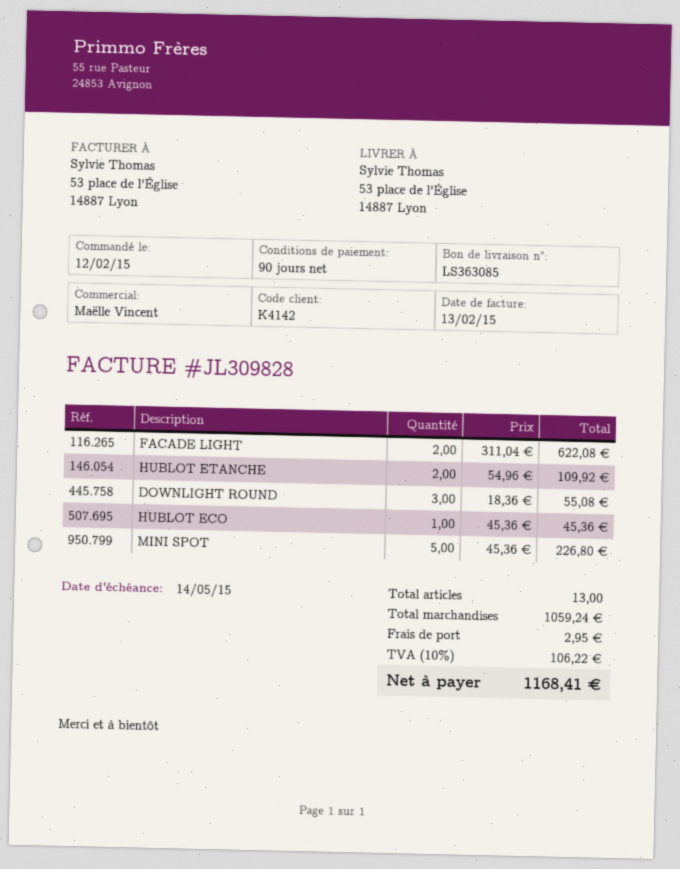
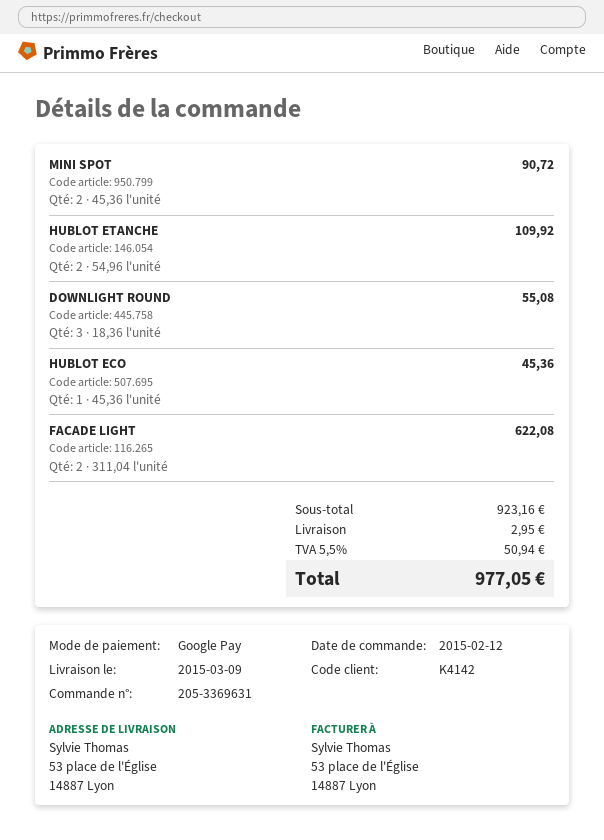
MINI SPOT: 5 x 45.36 = 226.80 -> 2 x 45.36 = 90.72
subtotal: 1059.24 -> 923.16
tax: 10% = 106.22 -> 5.5% = 50.94
total: 1168.41 -> 977.05

